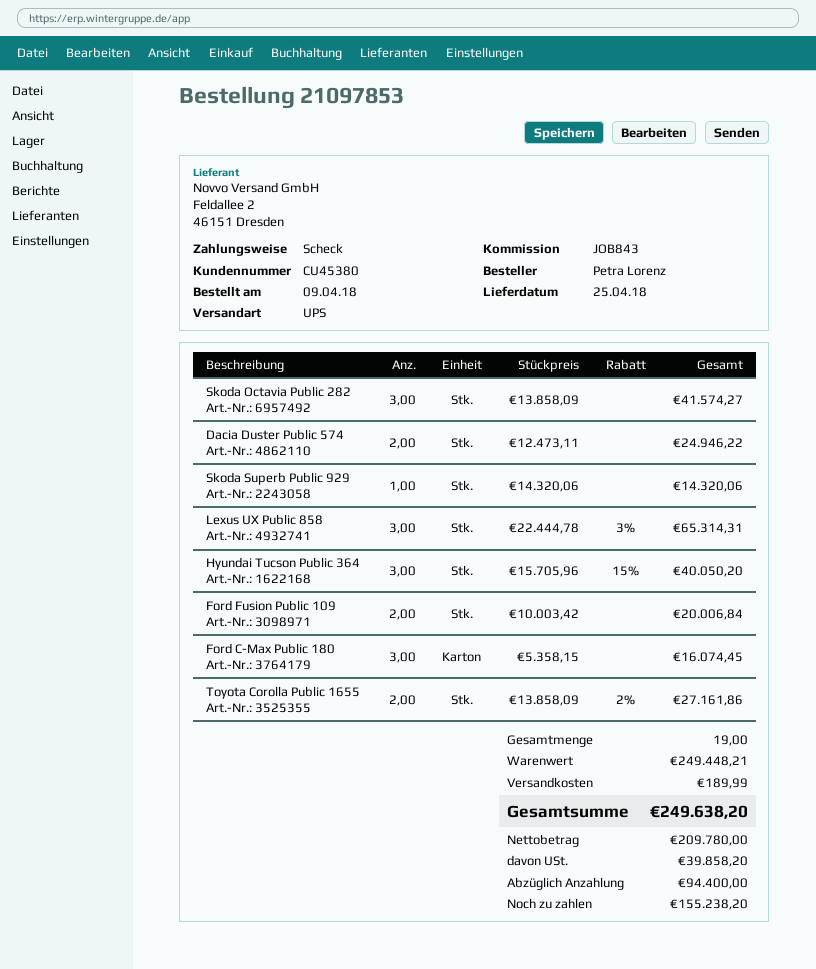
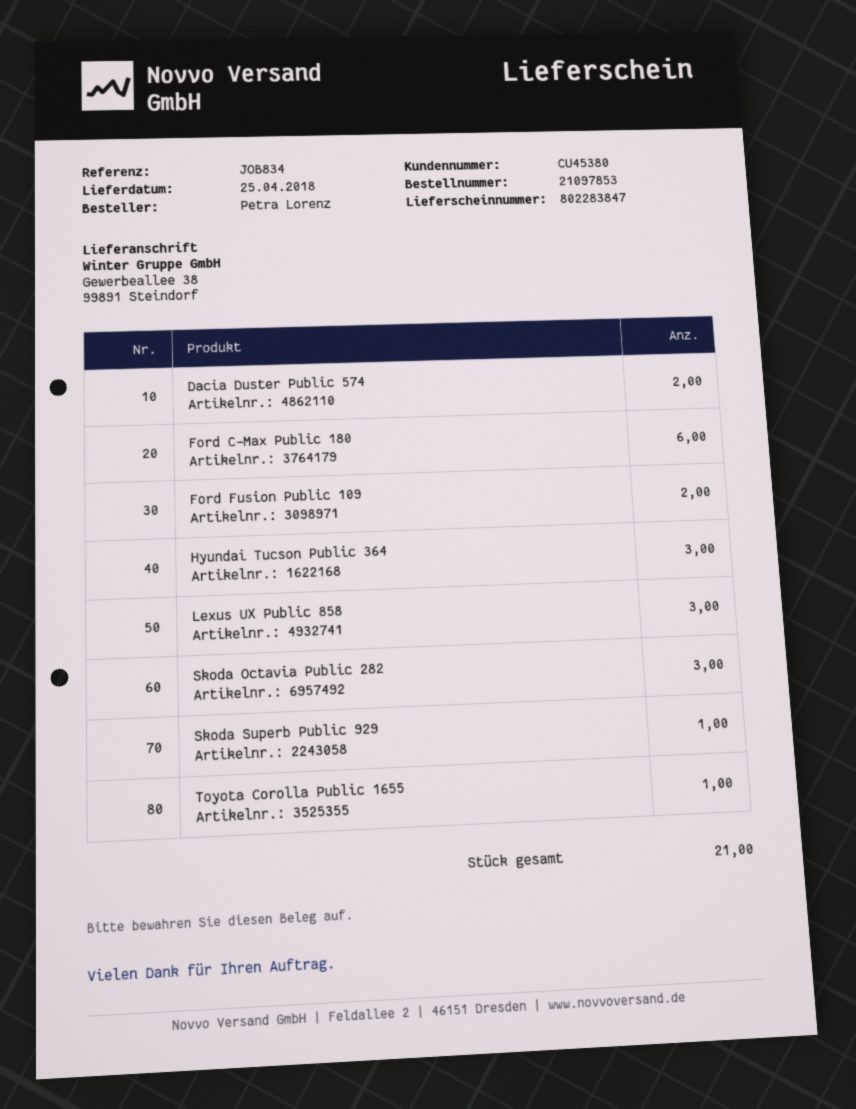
reference: JOB843 -> JOB834
Ford C-Max Public 180: 3 -> 6
Toyota Corolla Public 1655: 2 -> 1
total quantity: 19 -> 21

